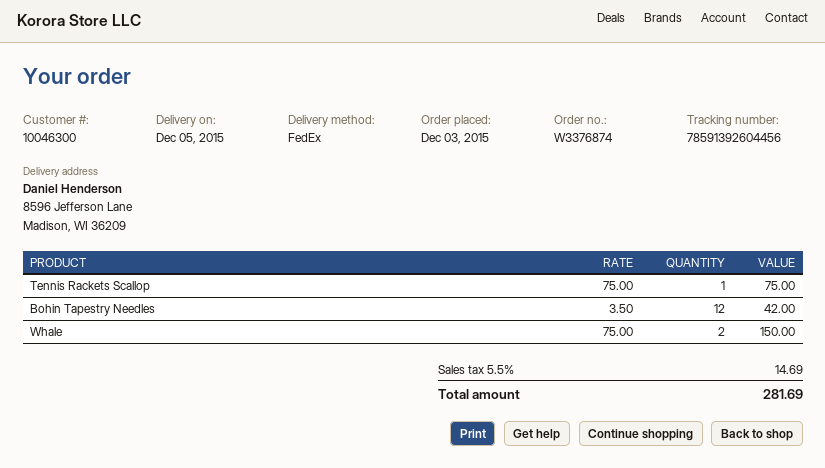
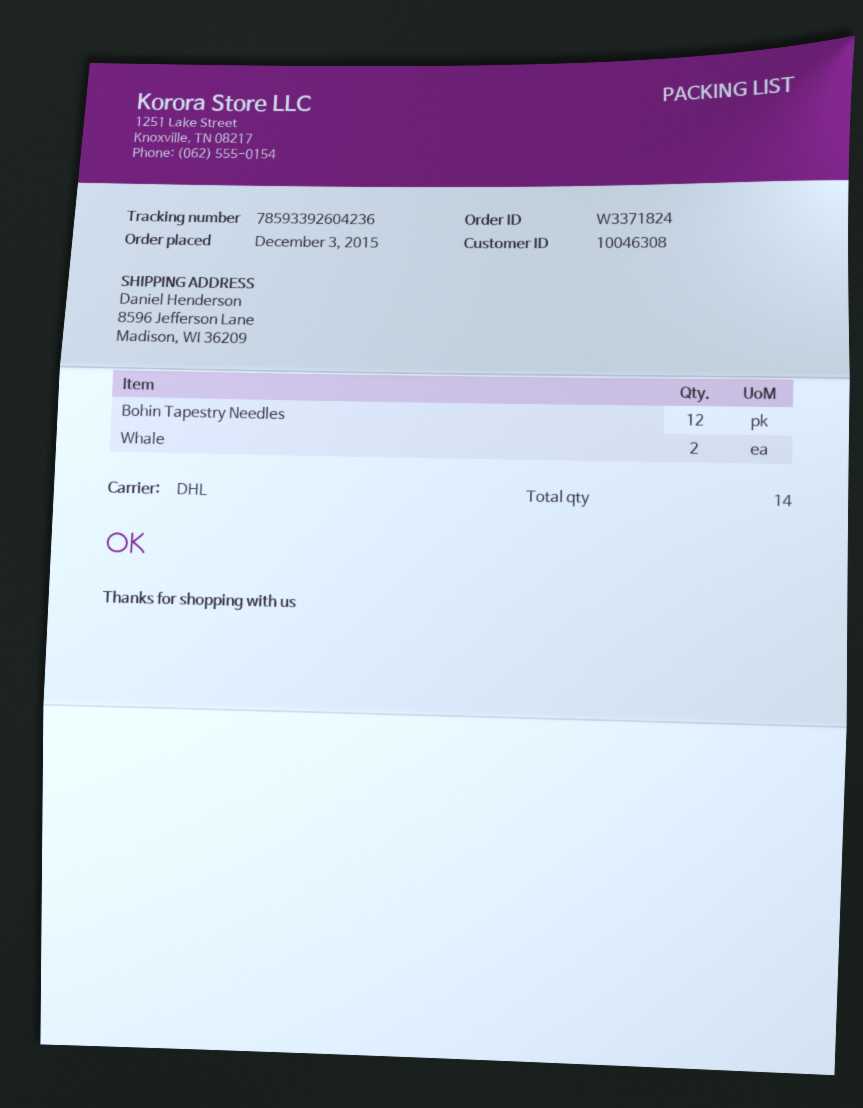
order number: W3376874 -> W3371824
customer number: 10046300 -> 10046308
shipping method: FedEx -> DHL
tracking number: 78591392604456 -> 78593392604236
Tennis Rackets Scallop: 1 -> none

